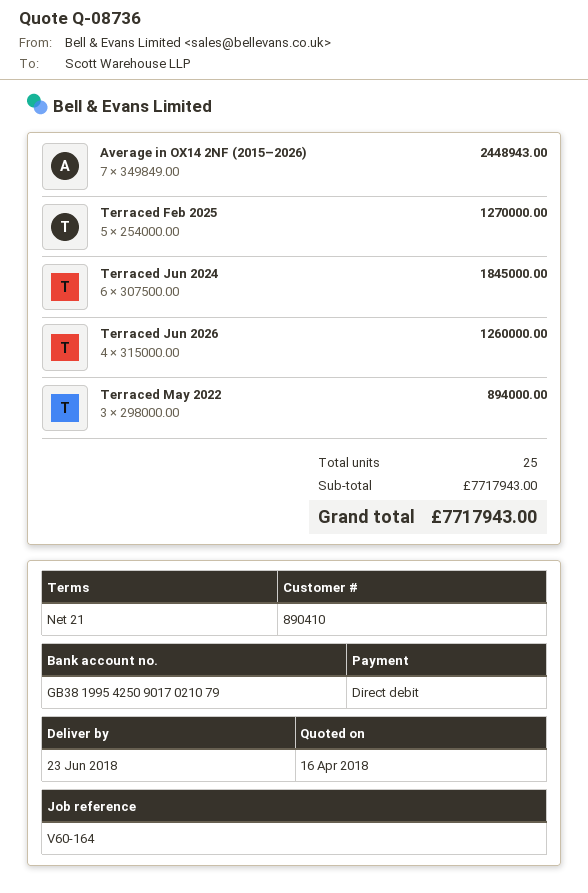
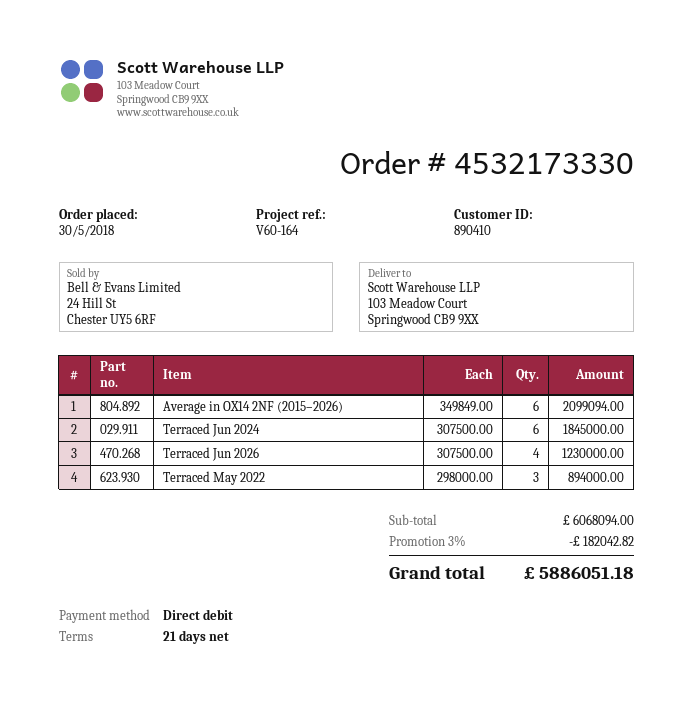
Average in OX14 2NF (2015–2026): 7 x 349849.00 = 2448943.00 -> 6 x 349849.00 = 2099094.00
Terraced Feb 2025: 5 x 254000.00 = 1270000.00 -> none
Terraced Jun 2026: 4 x 315000.00 = 1260000.00 -> 4 x 307500.00 = 1230000.00
subtotal: 7717943.00 -> 6068094.00
discount: none -> 3% = 182042.82
total: 7717943.00 -> 5886051.18

